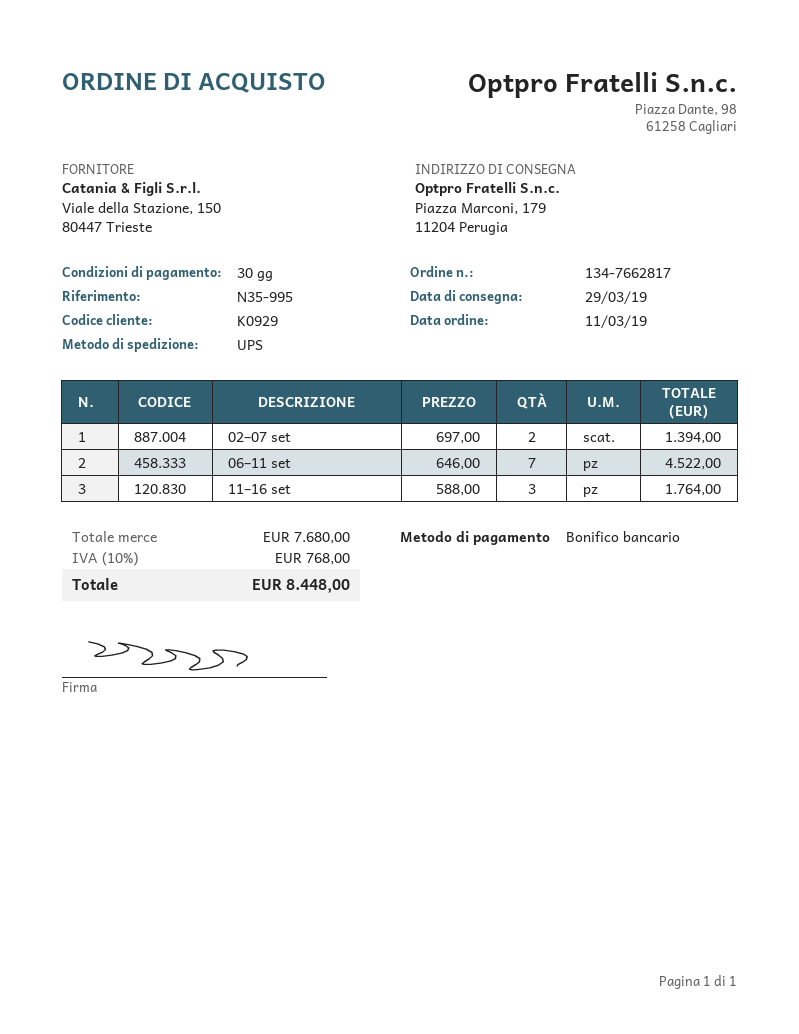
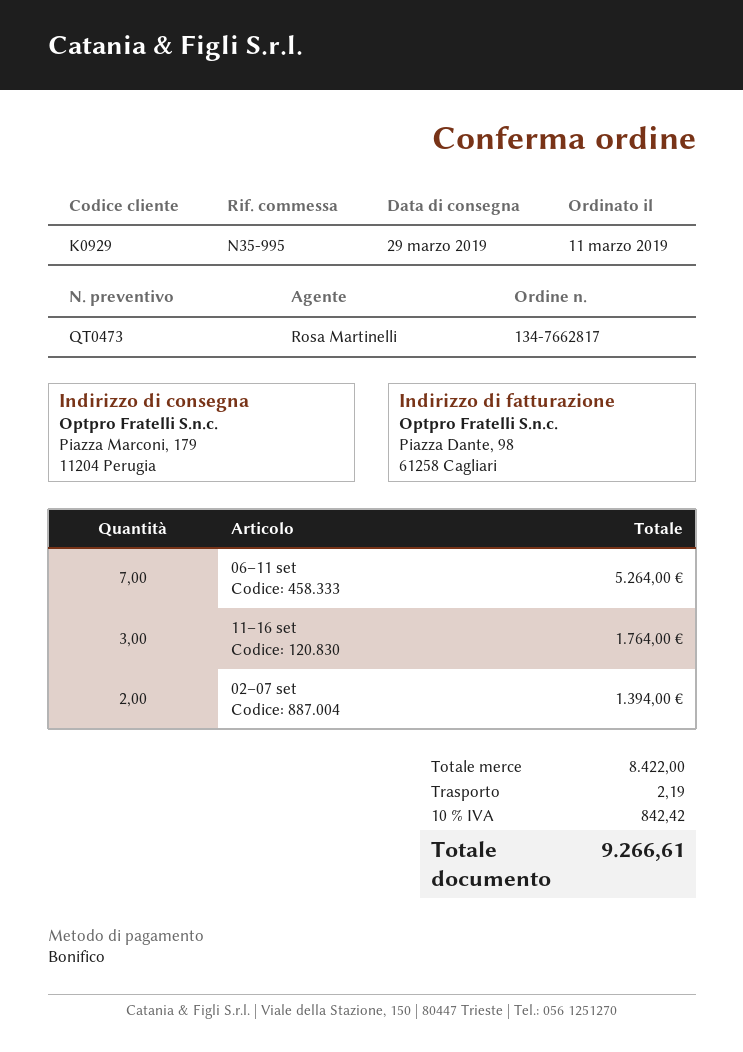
06–11 set: 7 for 4522.00 -> 7 for 5264.00
subtotal: 7680.00 -> 8422.00
shipping: none -> 2.19
tax: 10% = 768.00 -> 10% = 842.42
total: 8448.00 -> 9266.61

